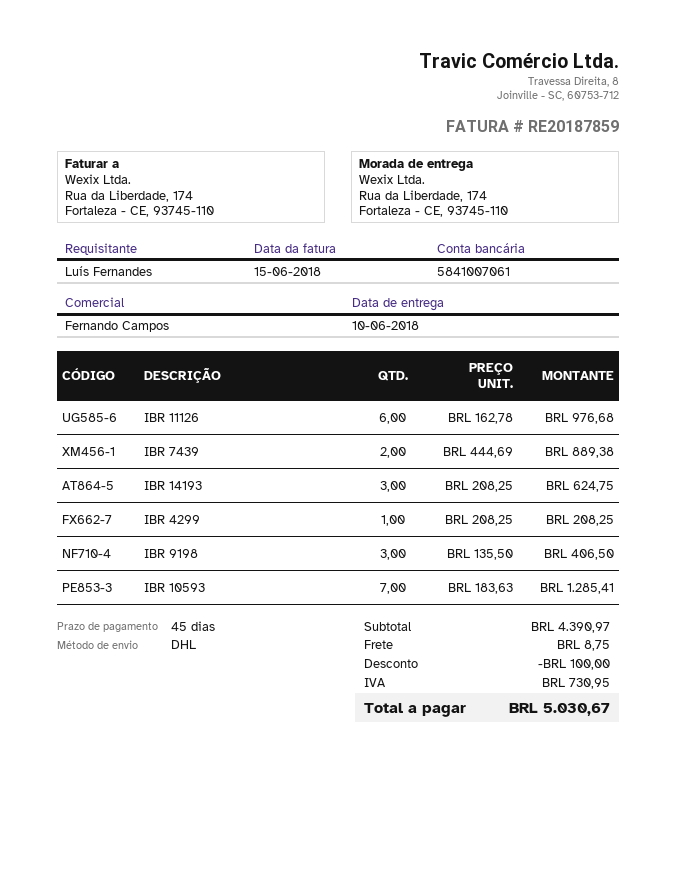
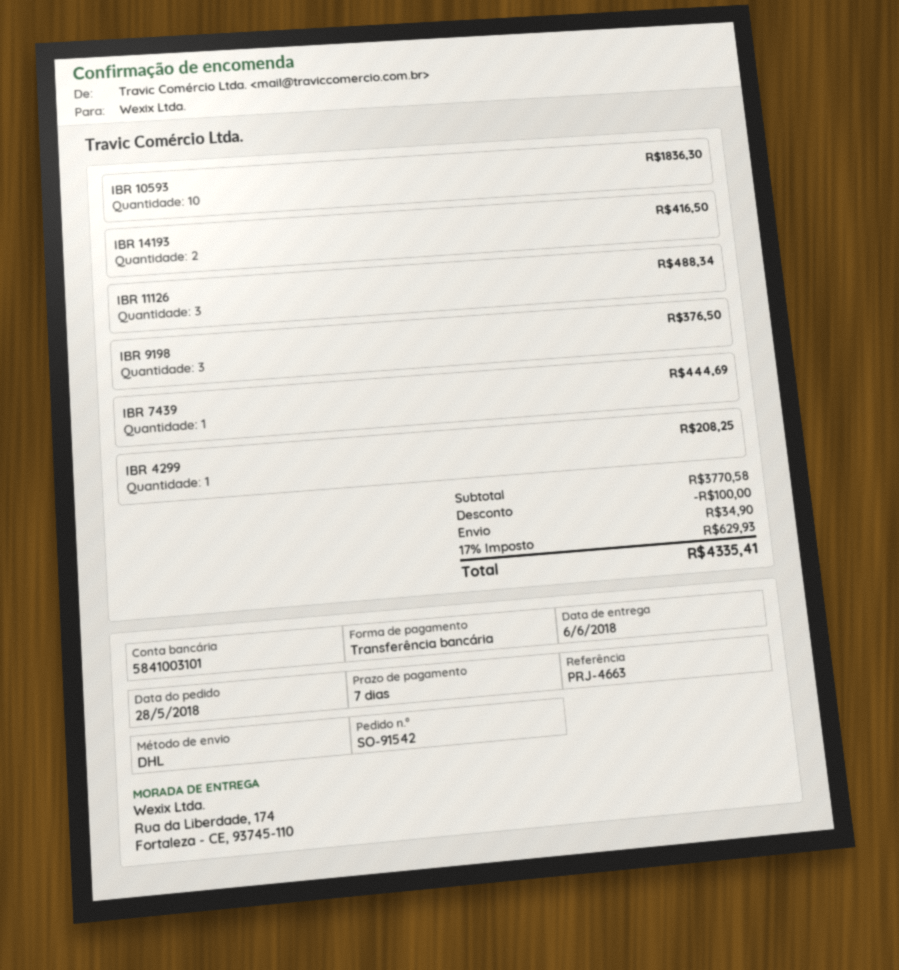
delivery date: 2018-06-10 -> 2018-06-06
payment terms: 45 days -> 7 days
bank account: 5841007061 -> 5841003101
IBR 11126: 6 for 976.68 -> 3 for 488.34
IBR 7439: 2 for 889.38 -> 1 for 444.69
IBR 14193: 3 for 624.75 -> 2 for 416.50
IBR 9198: 3 for 406.50 -> 3 for 376.50
IBR 10593: 7 for 1285.41 -> 10 for 1836.30
subtotal: 4390.97 -> 3770.58
shipping: 8.75 -> 34.90
tax: 730.95 -> 629.93
total: 5030.67 -> 4335.41

